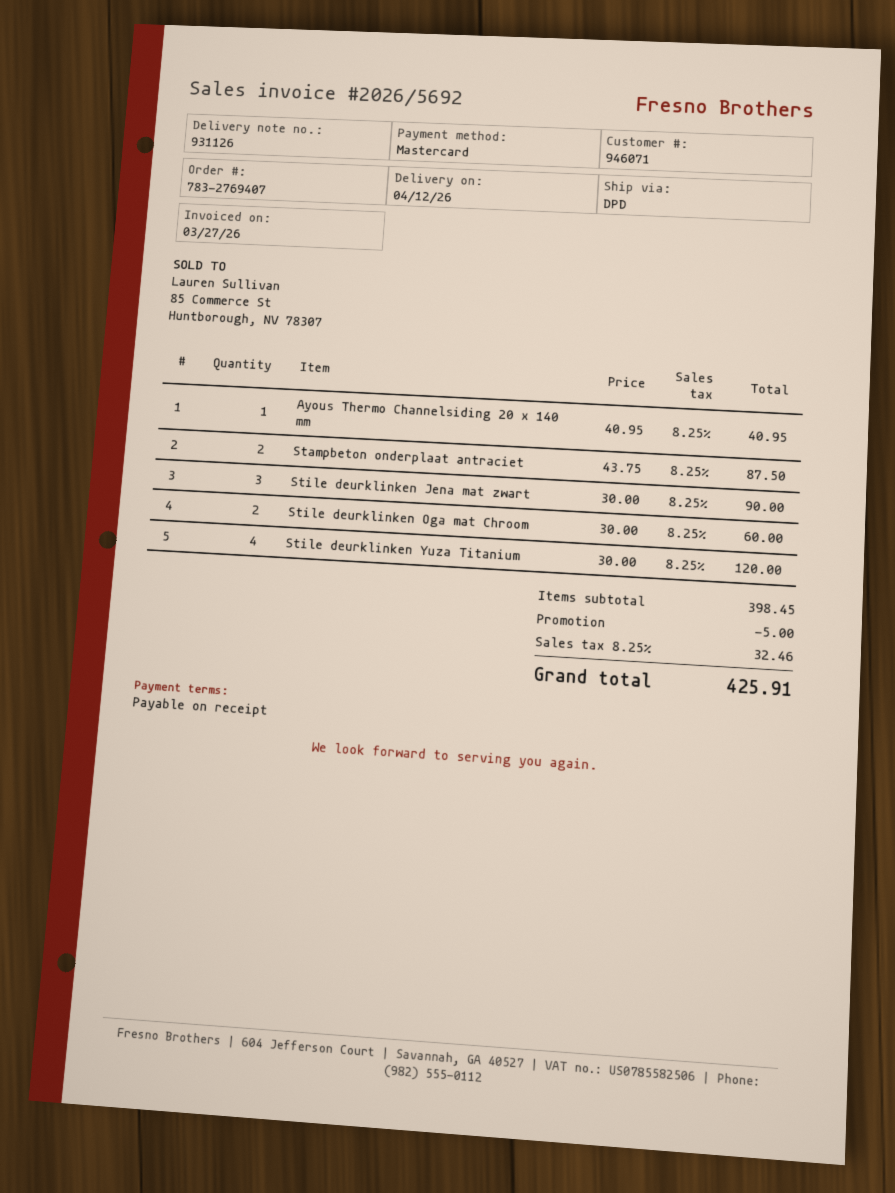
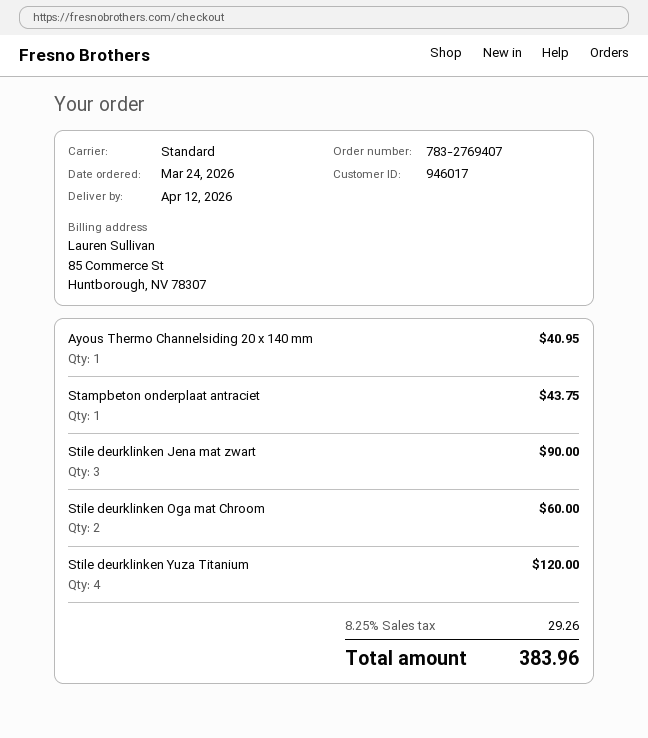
customer number: 946071 -> 946017
shipping method: DPD -> standard
Stampbeton onderplaat antraciet: 2 for 87.50 -> 1 for 43.75
discount: 5.00 -> none
tax: 8.25% = 32.46 -> 8.25% = 29.26
total: 425.91 -> 383.96

